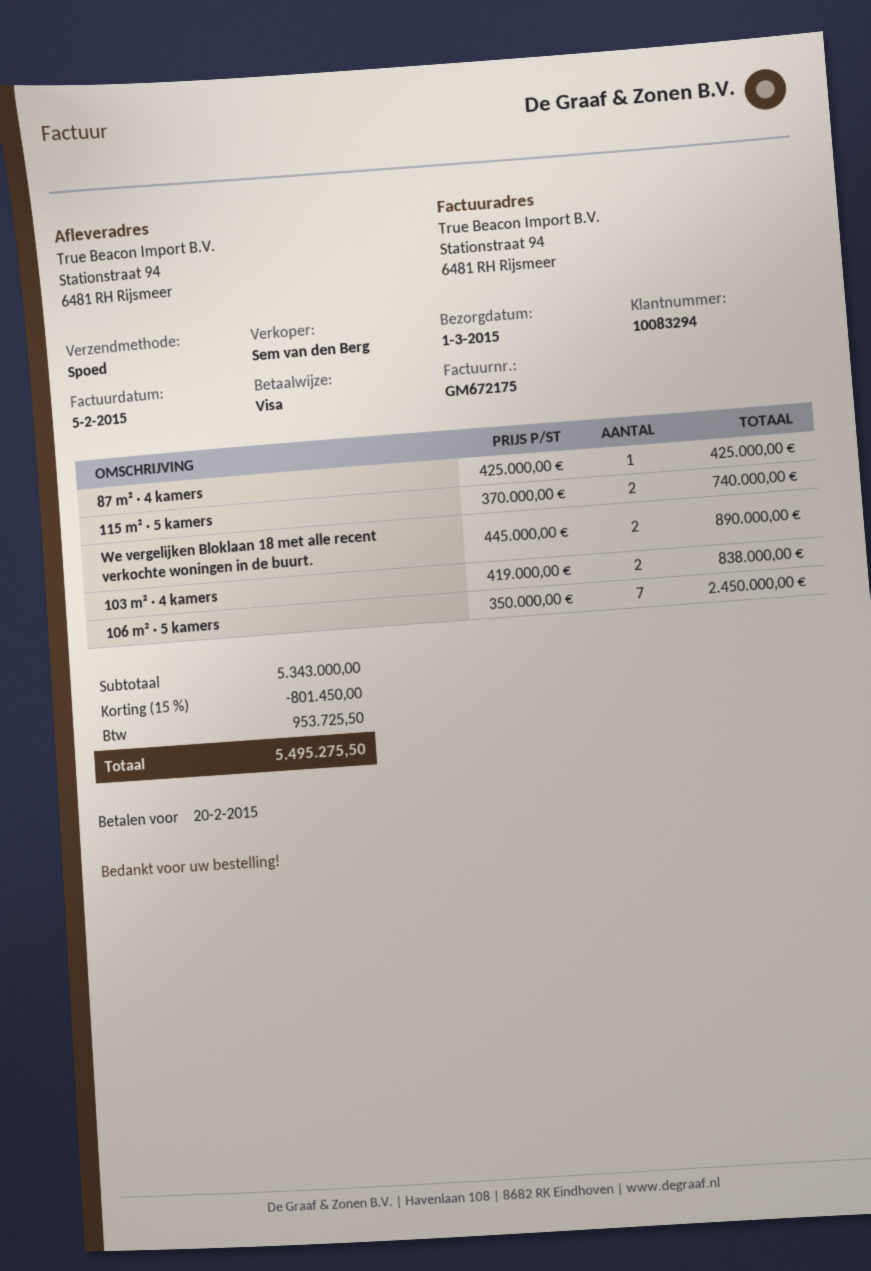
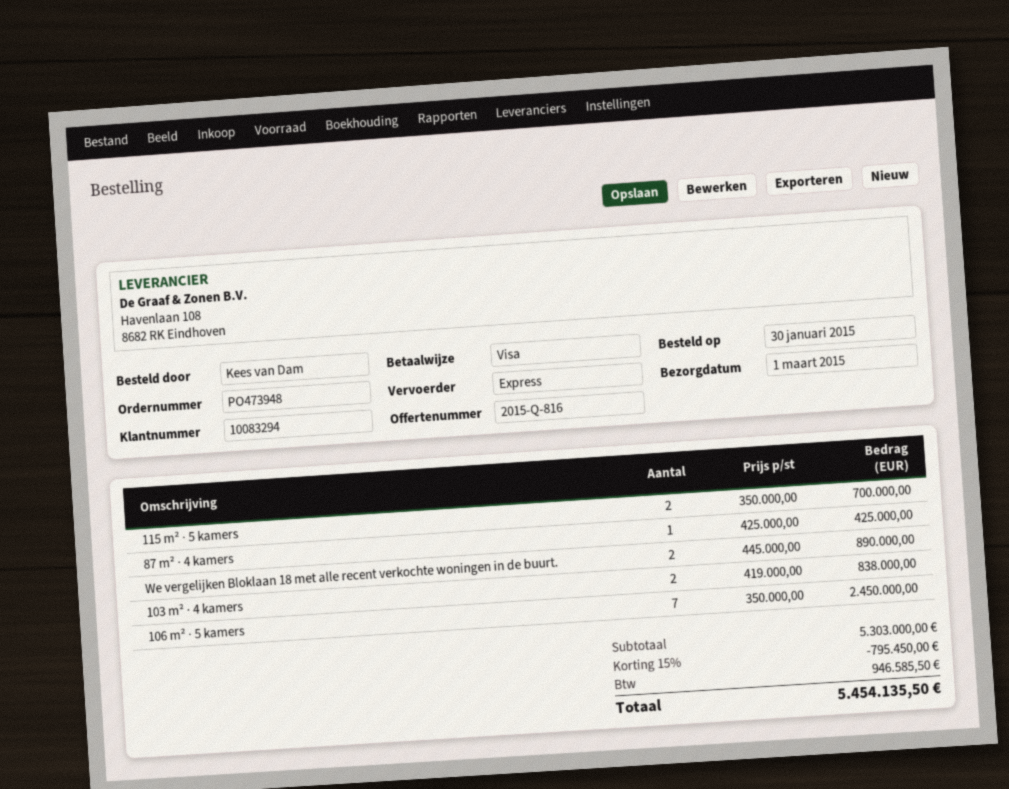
115 m² · 5 kamers: 2 x 370000.00 = 740000.00 -> 2 x 350000.00 = 700000.00
subtotal: 5343000.00 -> 5303000.00
discount: 15% = 801450.00 -> 15% = 795450.00
tax: 953725.50 -> 946585.50
total: 5495275.50 -> 5454135.50

